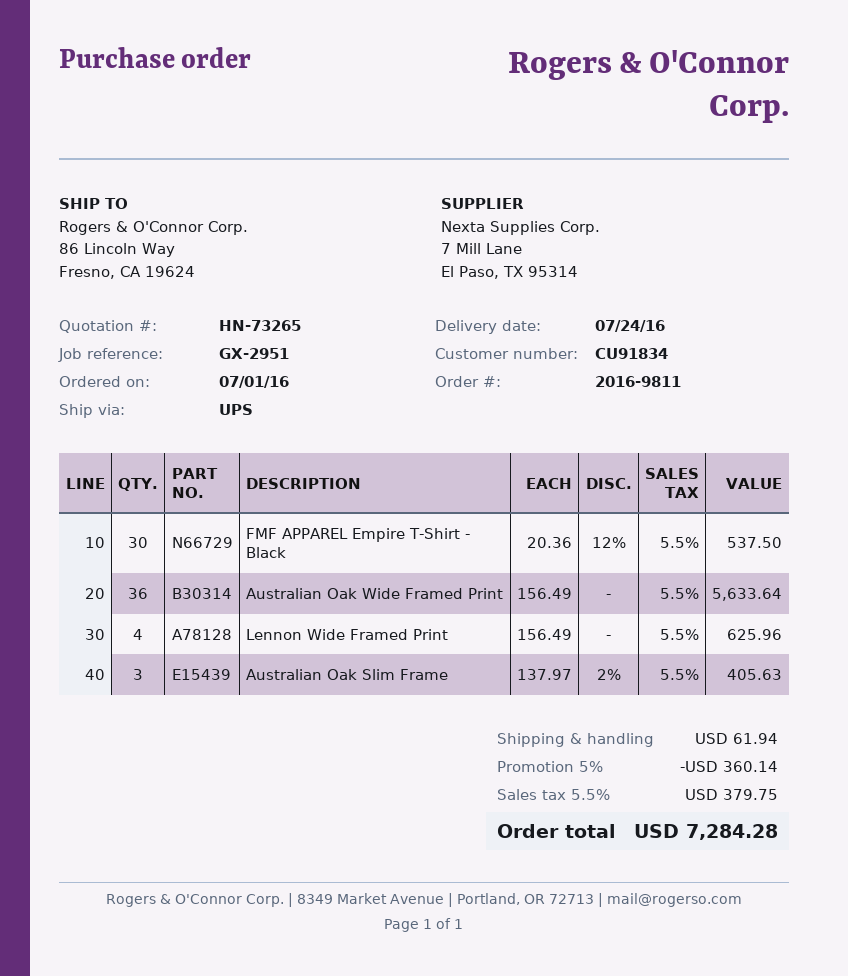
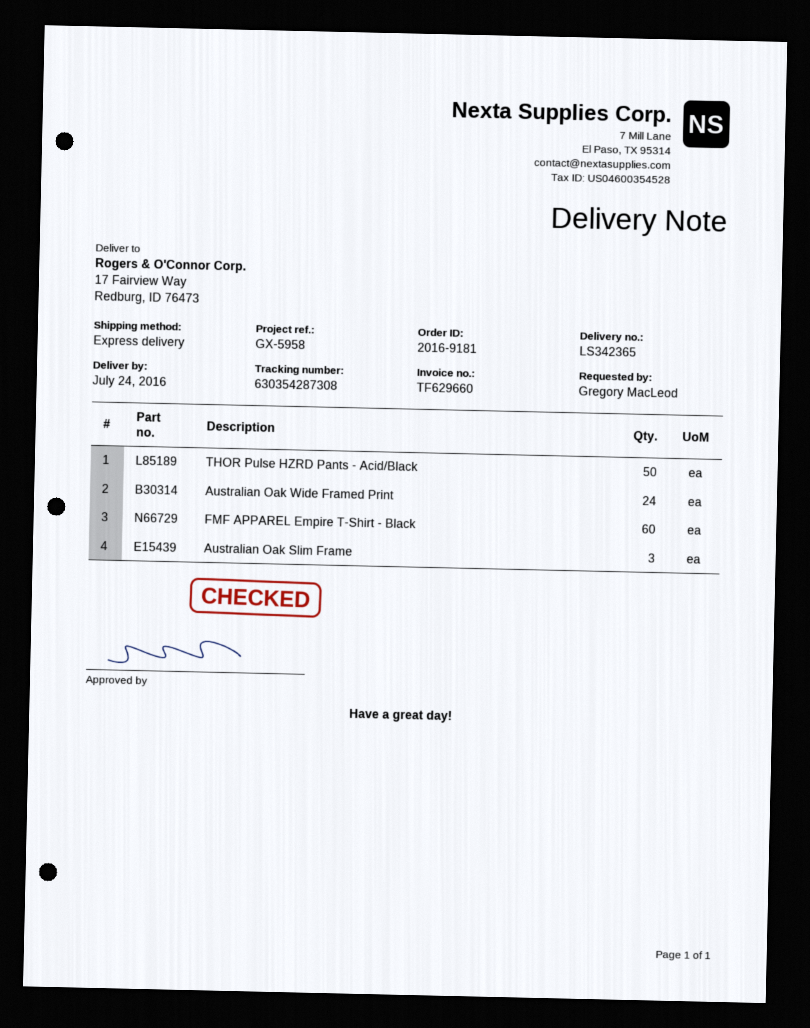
order number: 2016-9811 -> 2016-9181
reference: GX-2951 -> GX-5958
shipping method: UPS -> express
ship to: 86 Lincoln Way, Fresno, CA 19624 -> 17 Fairview Way, Redburg, ID 76473
FMF APPAREL Empire T-Shirt - Black: 30 -> 60
Australian Oak Wide Framed Print: 36 -> 24
Lennon Wide Framed Print: 4 -> none
THOR Pulse HZRD Pants - Acid/Black: none -> 50

